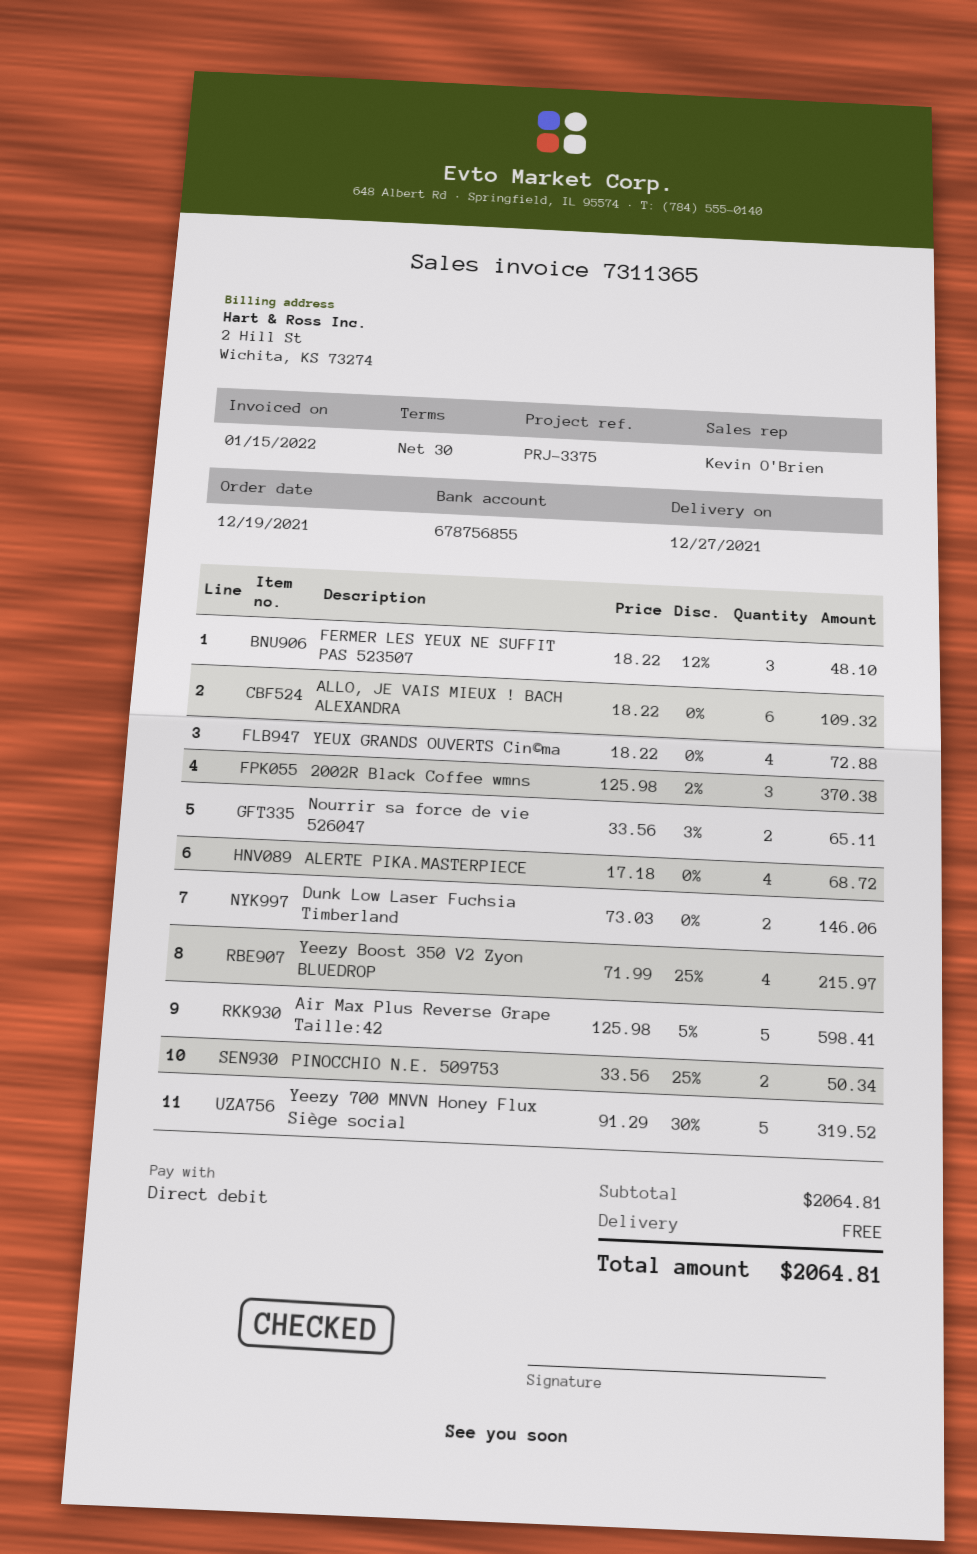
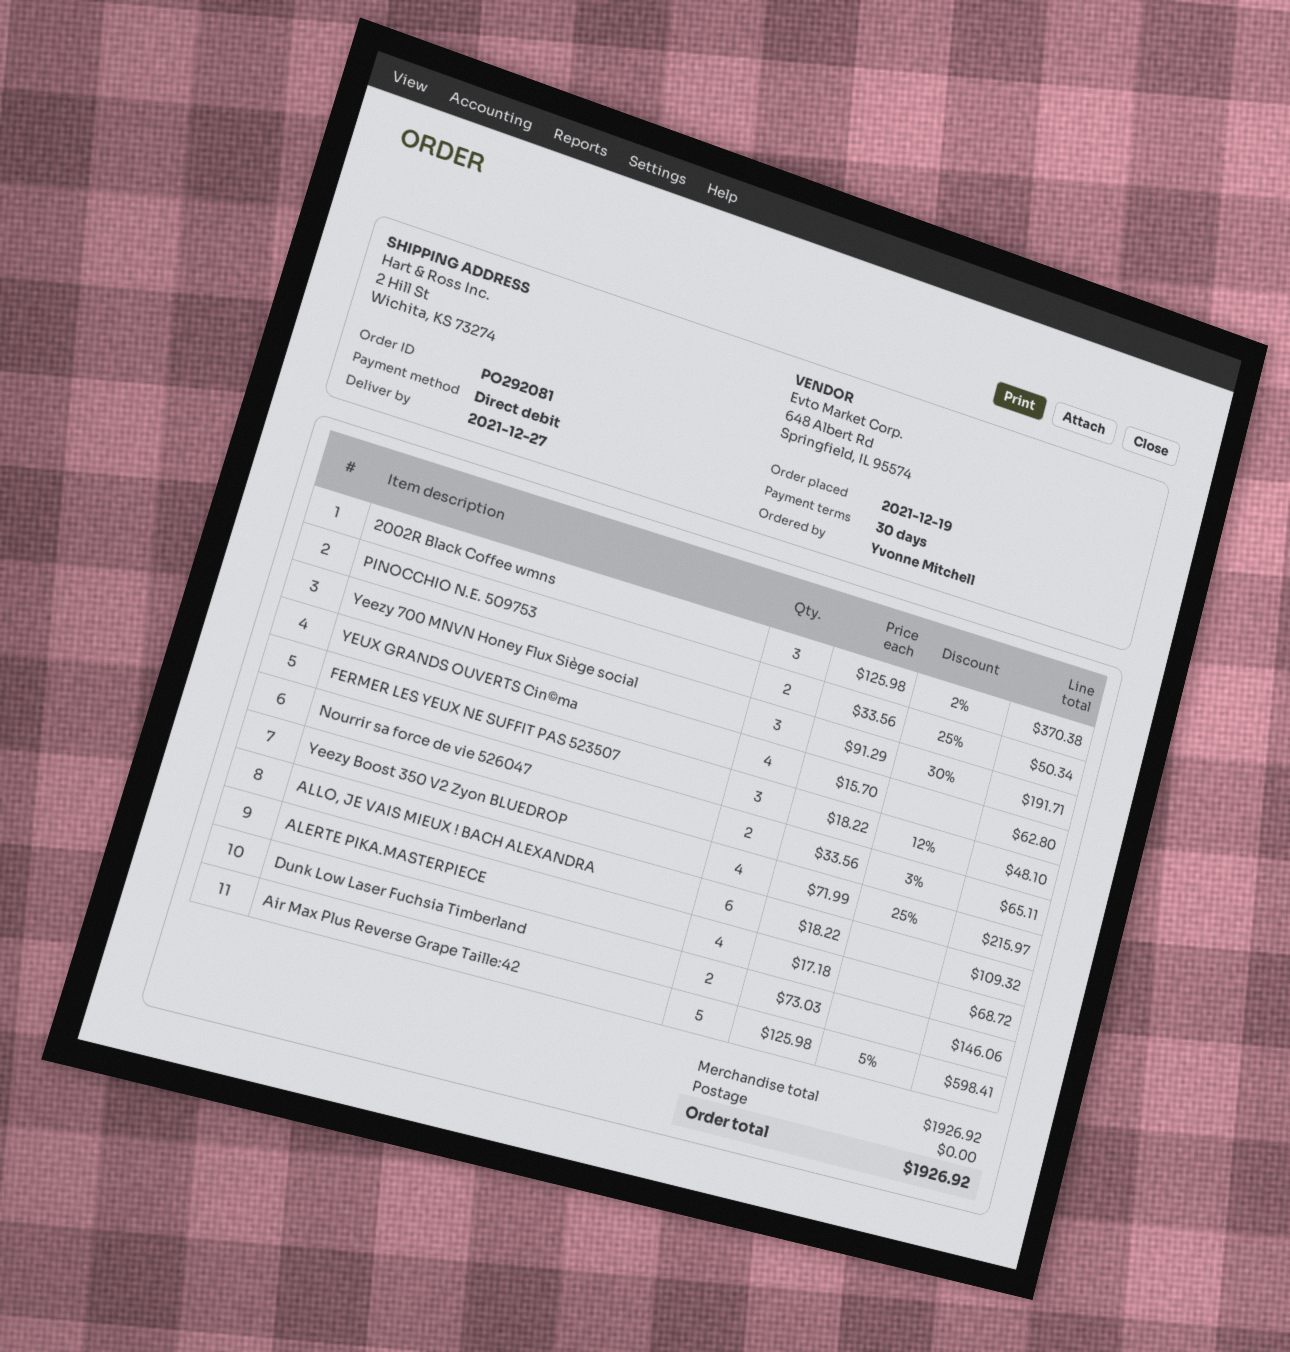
YEUX GRANDS OUVERTS Cin©ma: 4 x 18.22 = 72.88 -> 4 x 15.70 = 62.80
Yeezy 700 MNVN Honey Flux Siège social: 5 x 91.29 - 30% = 319.52 -> 3 x 91.29 - 30% = 191.71
subtotal: 2064.81 -> 1926.92
total: 2064.81 -> 1926.92

